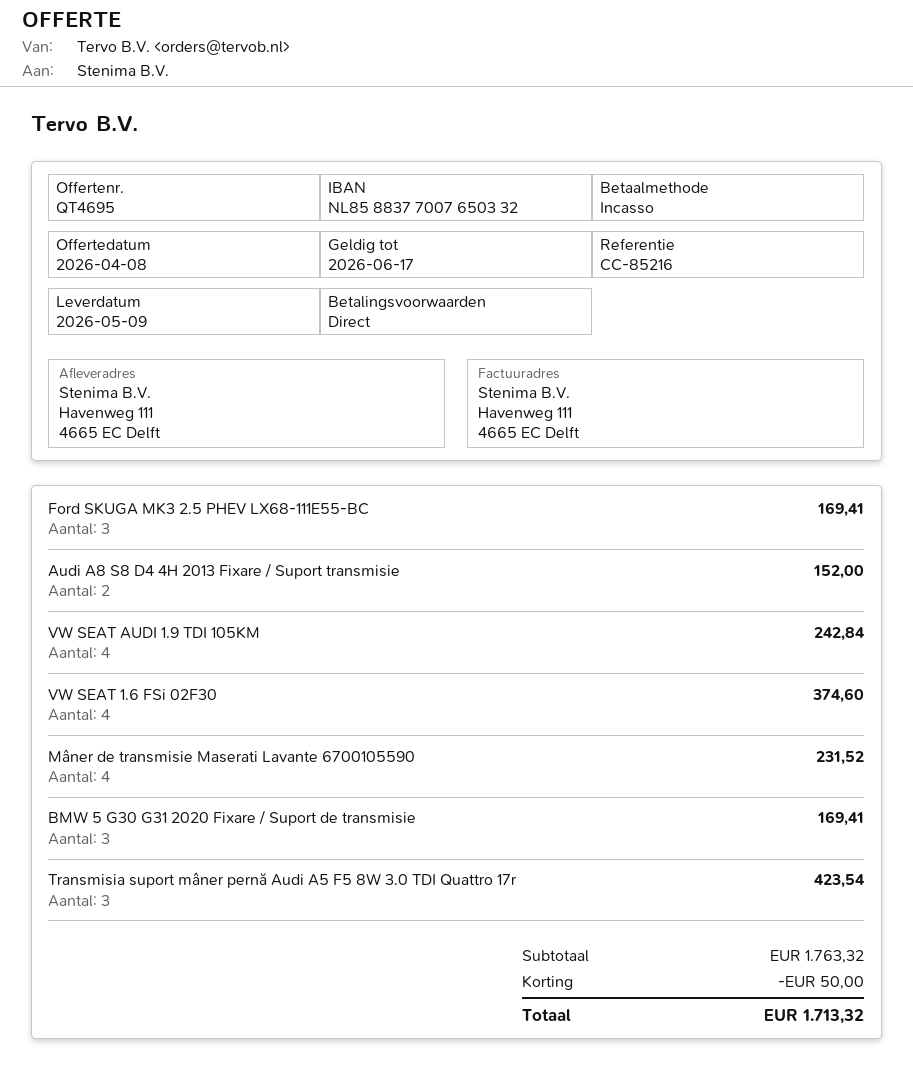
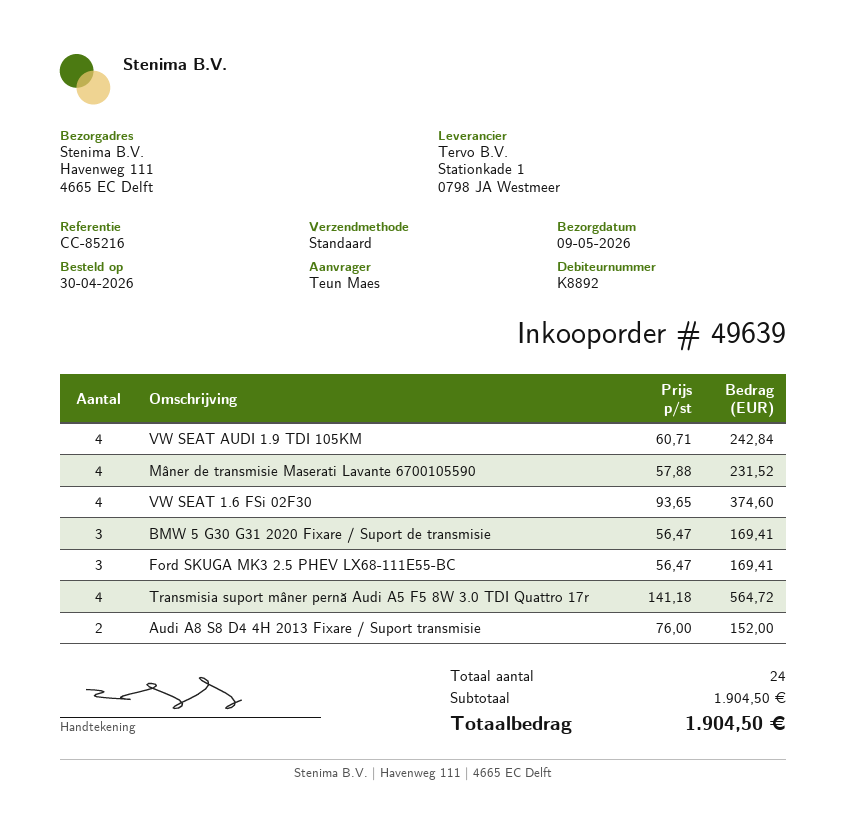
Transmisia suport mâner pernă Audi A5 F5 8W 3.0 TDI Quattro 17r: 3 for 423.54 -> 4 for 564.72
subtotal: 1763.32 -> 1904.50
discount: 50.00 -> none
total: 1713.32 -> 1904.50

